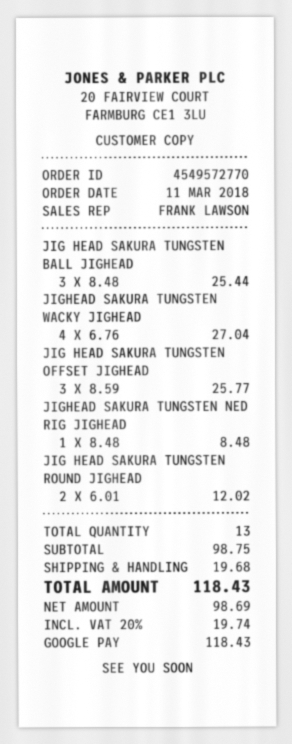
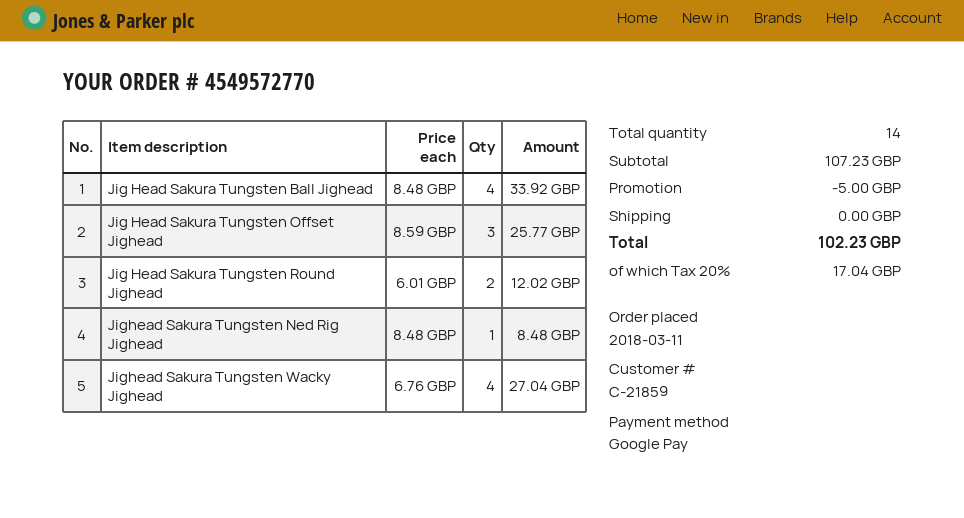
JIG HEAD SAKURA TUNGSTEN BALL JIGHEAD: 3 x 8.48 = 25.44 -> 4 x 8.48 = 33.92
total quantity: 13 -> 14
subtotal: 98.75 -> 107.23
discount: none -> 5.00
shipping: 19.68 -> 0.00
tax: 20% = 19.74 -> 20% = 17.04
total: 118.43 -> 102.23

